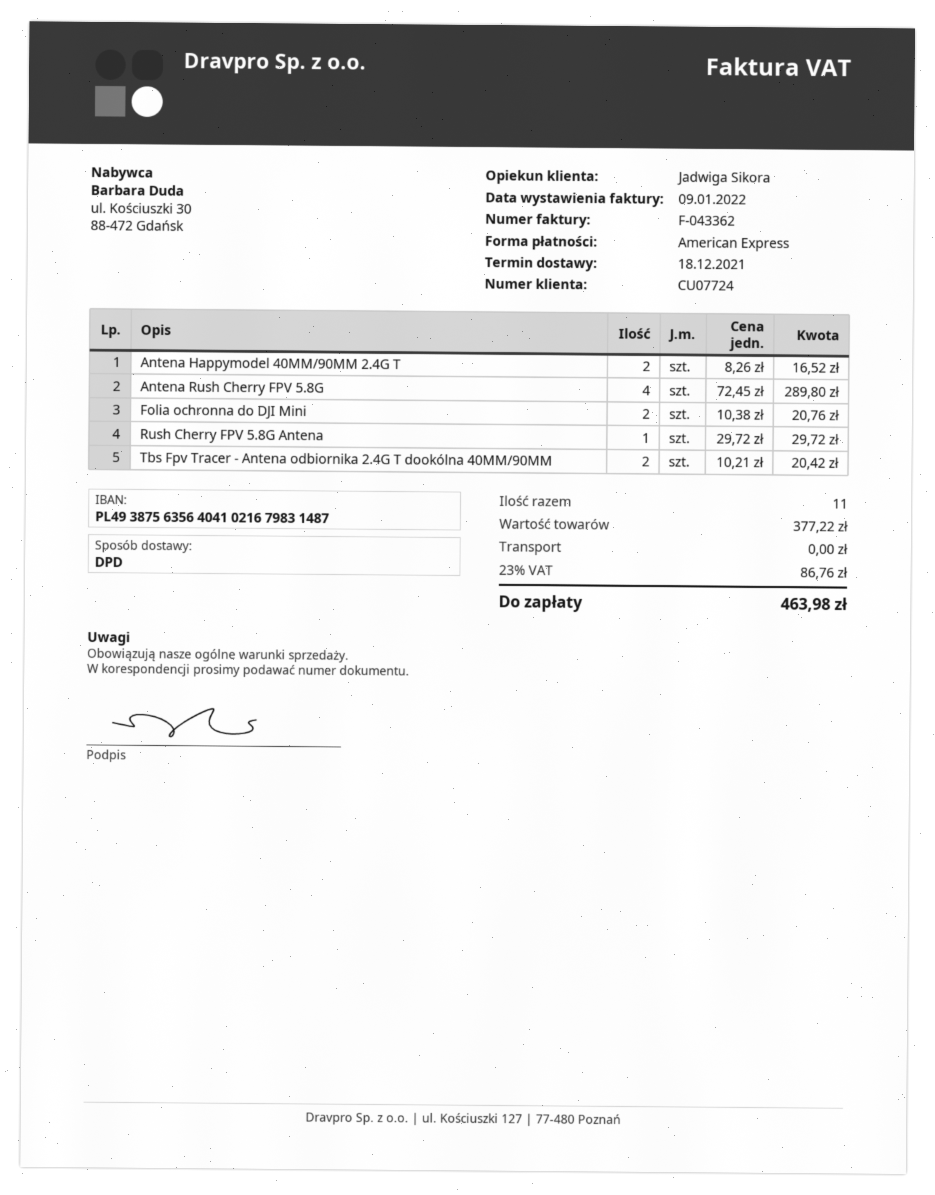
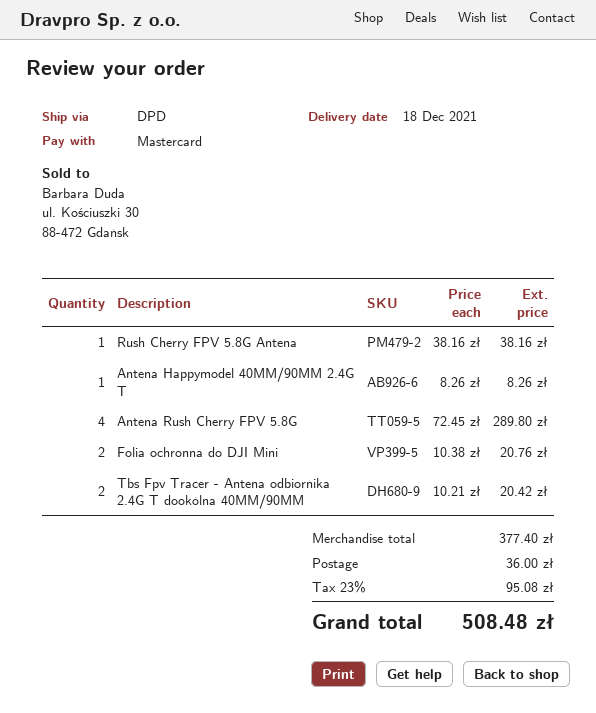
payment method: American Express -> Mastercard
Antena Happymodel 40MM/90MM 2.4G T: 2 x 8.26 = 16.52 -> 1 x 8.26 = 8.26
Rush Cherry FPV 5.8G Antena: 1 x 29.72 = 29.72 -> 1 x 38.16 = 38.16
subtotal: 377.22 -> 377.40
shipping: 0.00 -> 36.00
tax: 23% = 86.76 -> 23% = 95.08
total: 463.98 -> 508.48

